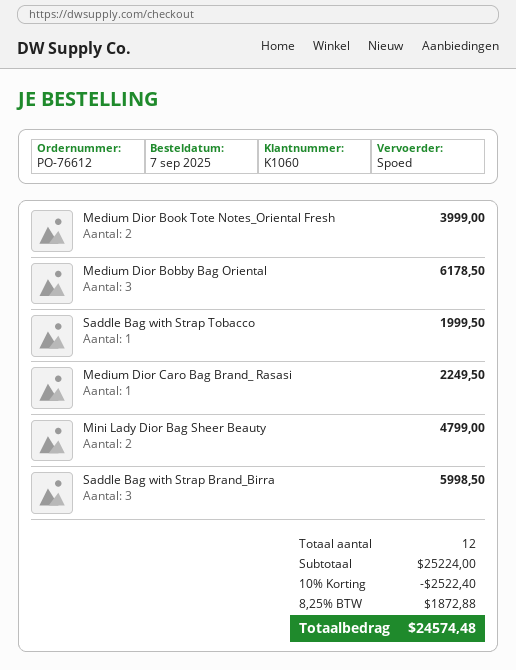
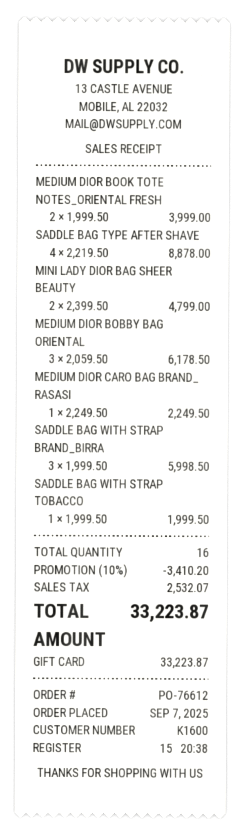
customer number: K1060 -> K1600
SADDLE BAG TYPE AFTER SHAVE: none -> 4 for 8878.00
total quantity: 12 -> 16
discount: 10% = 2522.40 -> 10% = 3410.20
tax: 1872.88 -> 2532.07
total: 24574.48 -> 33223.87

